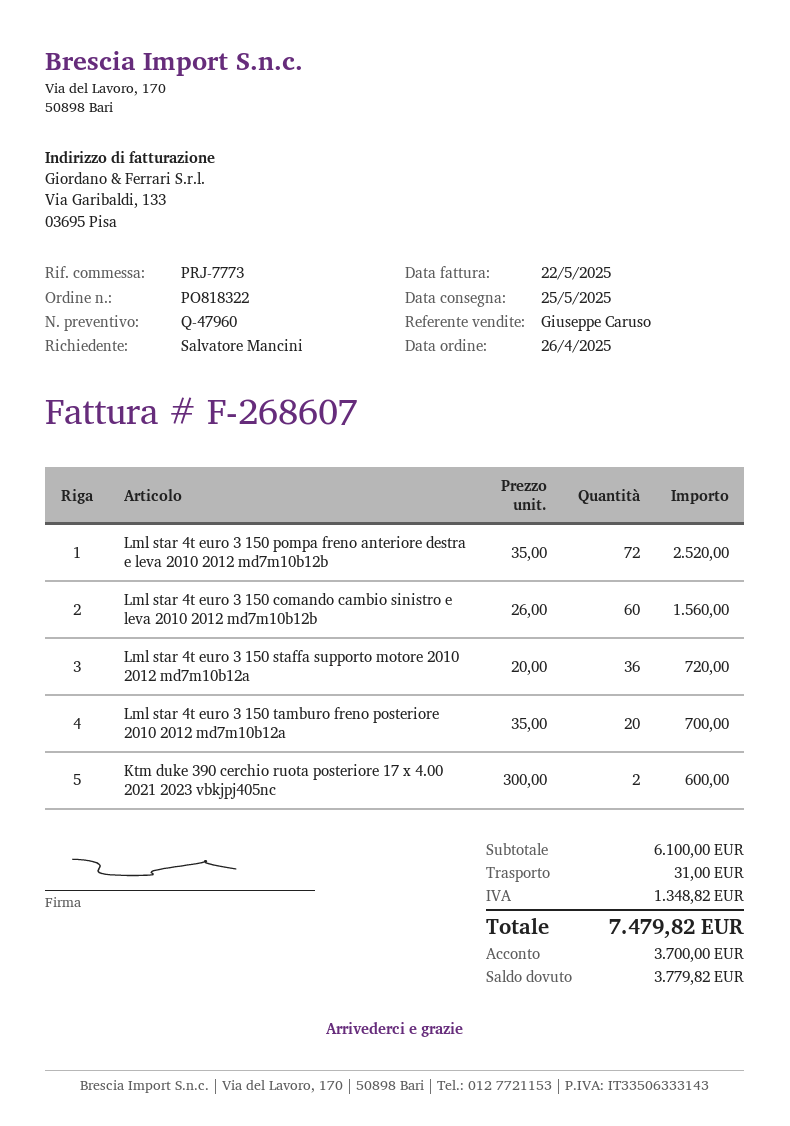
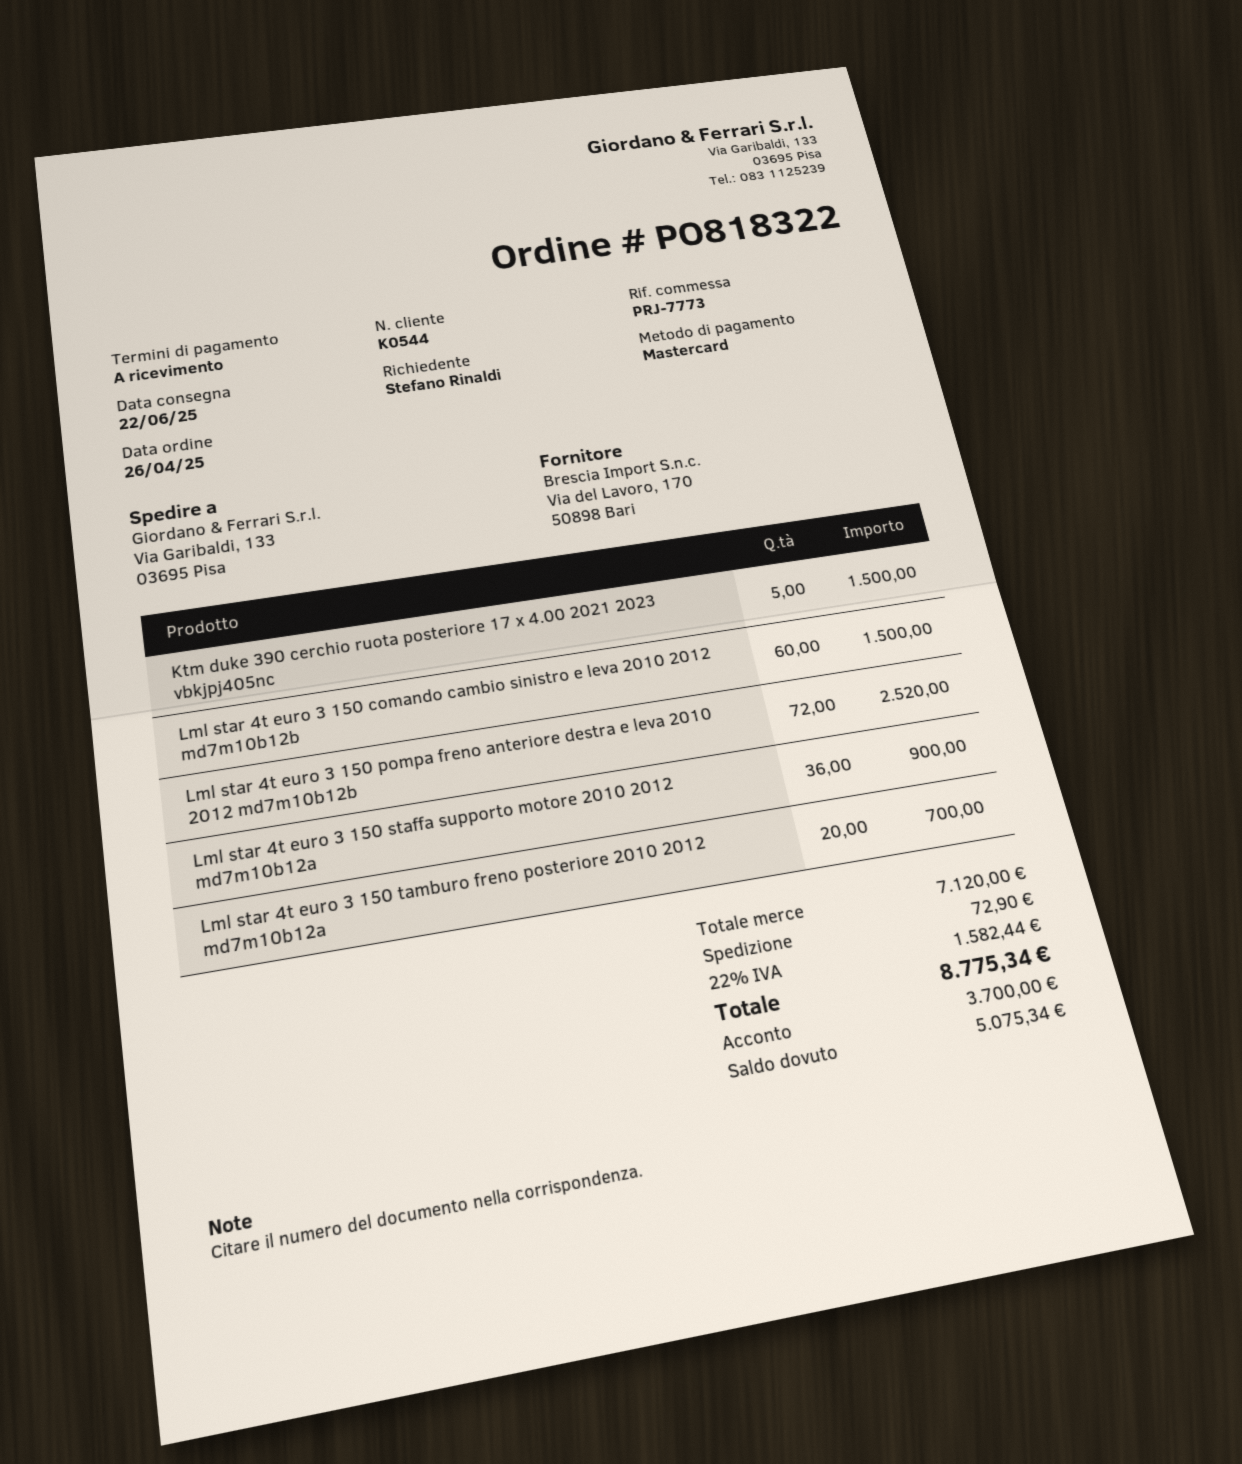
delivery date: 2025-05-25 -> 2025-06-22
ordered by: Salvatore Mancini -> Stefano Rinaldi
Lml star 4t euro 3 150 comando cambio sinistro e leva 2010 2012 md7m10b12b: 60 for 1560.00 -> 60 for 1500.00
Lml star 4t euro 3 150 staffa supporto motore 2010 2012 md7m10b12a: 36 for 720.00 -> 36 for 900.00
Ktm duke 390 cerchio ruota posteriore 17 x 4.00 2021 2023 vbkjpj405nc: 2 for 600.00 -> 5 for 1500.00
subtotal: 6100.00 -> 7120.00
shipping: 31.00 -> 72.90
tax: 1348.82 -> 1582.44
total: 7479.82 -> 8775.34
balance: 3779.82 -> 5075.34

